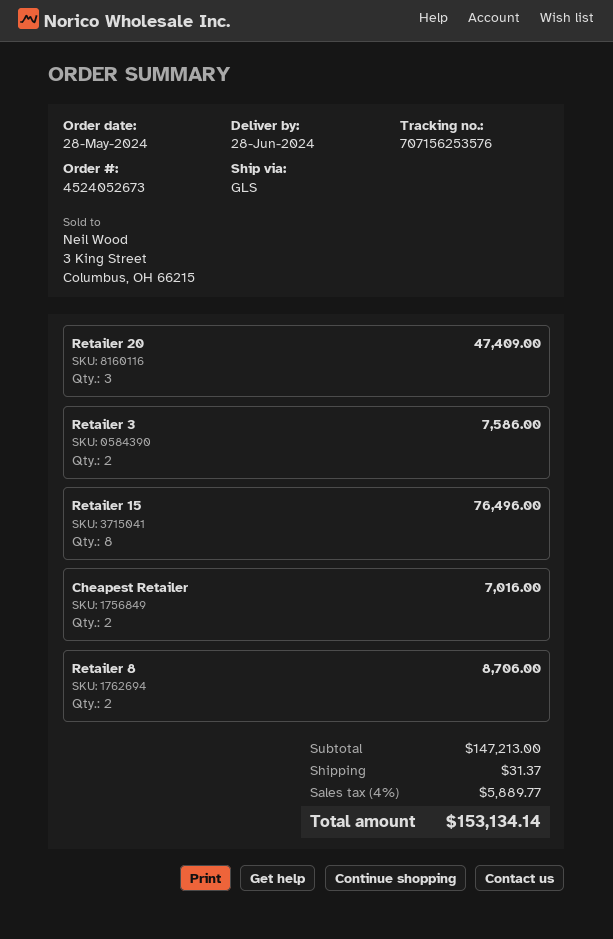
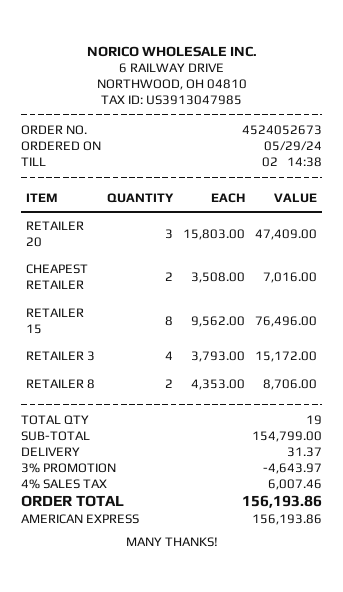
order date: 2024-05-28 -> 2024-05-29
Retailer 3: 2 for 7586.00 -> 4 for 15172.00
subtotal: 147213.00 -> 154799.00
discount: none -> 3% = 4643.97
tax: 4% = 5889.77 -> 4% = 6007.46
total: 153134.14 -> 156193.86

